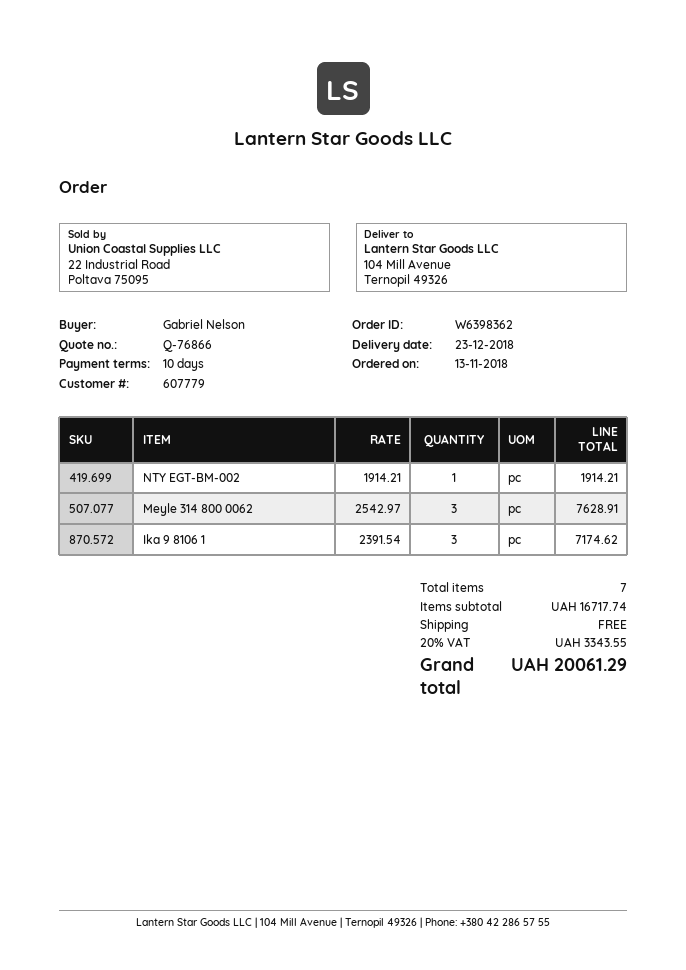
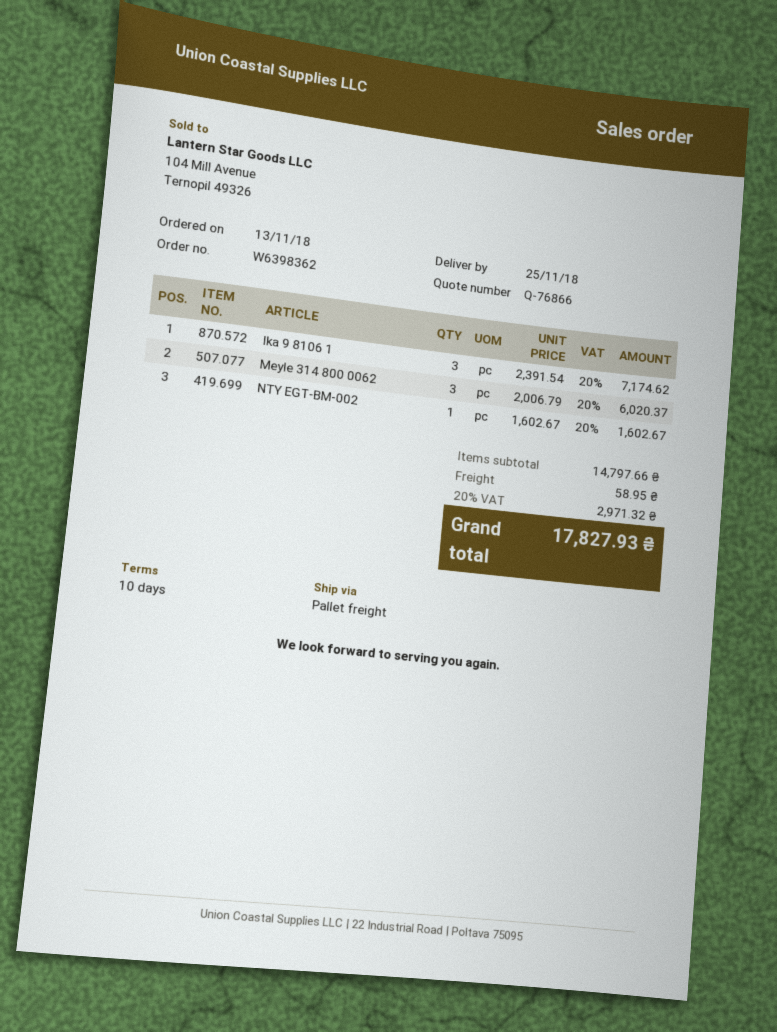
delivery date: 2018-12-23 -> 2018-11-25
NTY EGT-BM-002: 1 x 1914.21 = 1914.21 -> 1 x 1602.67 = 1602.67
Meyle 314 800 0062: 3 x 2542.97 = 7628.91 -> 3 x 2006.79 = 6020.37
subtotal: 16717.74 -> 14797.66
shipping: 0.00 -> 58.95
tax: 20% = 3343.55 -> 20% = 2971.32
total: 20061.29 -> 17827.93

